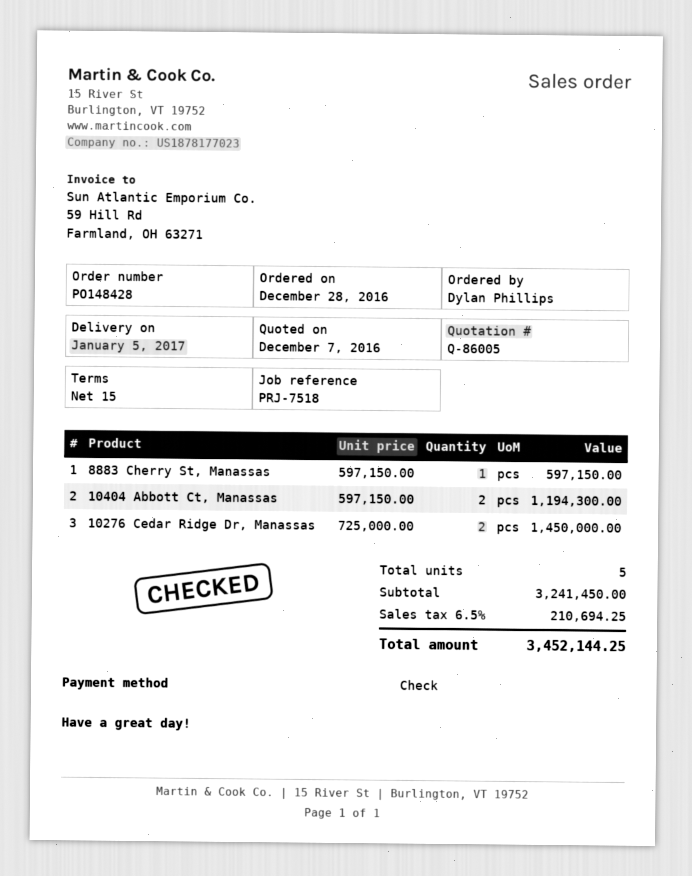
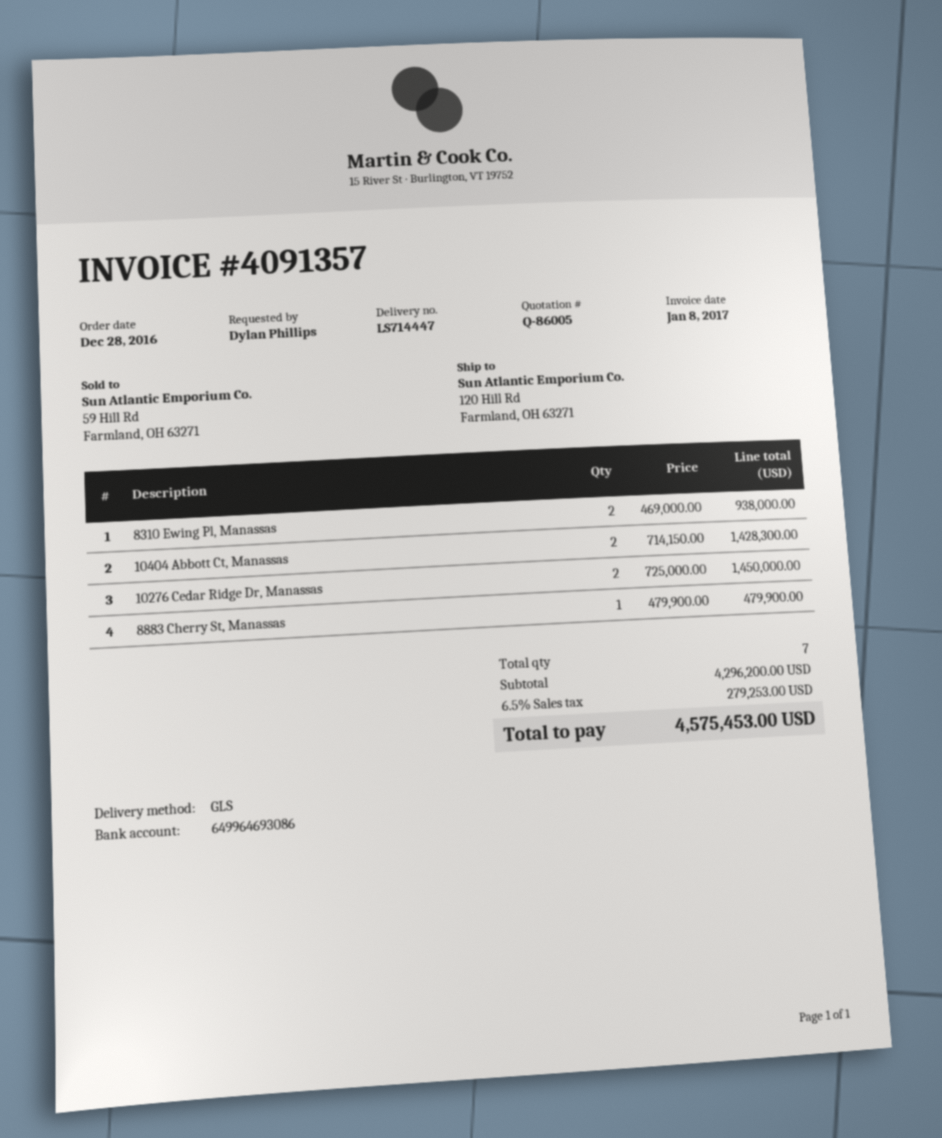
8883 Cherry St, Manassas: 1 x 597150.00 = 597150.00 -> 1 x 479900.00 = 479900.00
10404 Abbott Ct, Manassas: 2 x 597150.00 = 1194300.00 -> 2 x 714150.00 = 1428300.00
8310 Ewing Pl, Manassas: none -> 2 x 469000.00 = 938000.00
total quantity: 5 -> 7
subtotal: 3241450.00 -> 4296200.00
tax: 6.5% = 210694.25 -> 6.5% = 279253.00
total: 3452144.25 -> 4575453.00

